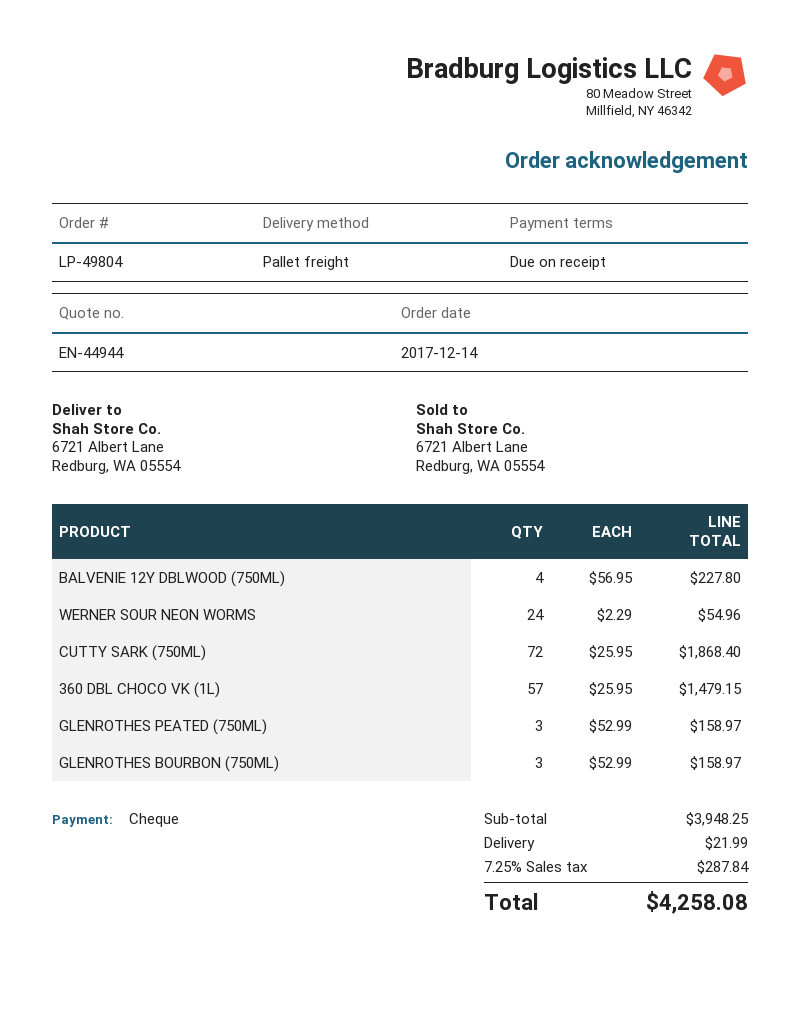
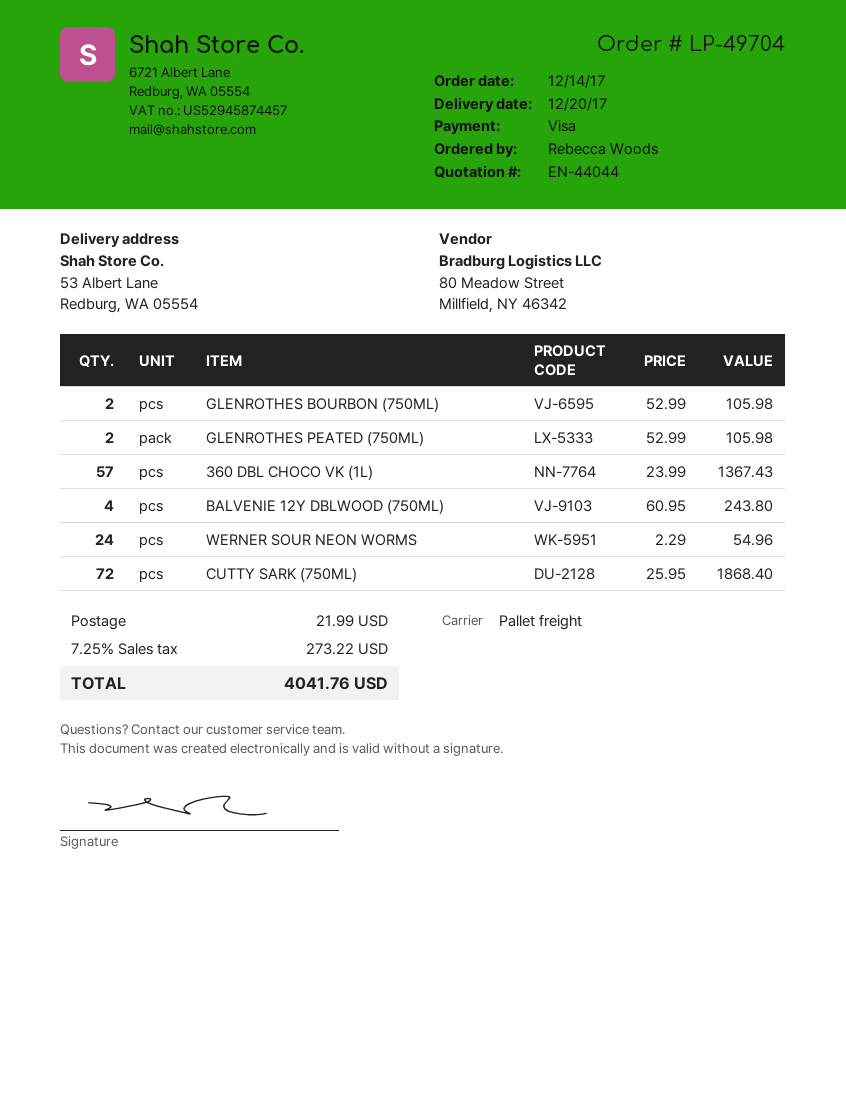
quote number: EN-44944 -> EN-44044
order number: LP-49804 -> LP-49704
payment method: cheque -> Visa
ship to: 6721 Albert Lane, Redburg, WA 05554 -> 53 Albert Lane, Redburg, WA 05554
BALVENIE 12Y DBLWOOD (750ML): 4 x 56.95 = 227.80 -> 4 x 60.95 = 243.80
360 DBL CHOCO VK (1L): 57 x 25.95 = 1479.15 -> 57 x 23.99 = 1367.43
GLENROTHES PEATED (750ML): 3 x 52.99 = 158.97 -> 2 x 52.99 = 105.98
GLENROTHES BOURBON (750ML): 3 x 52.99 = 158.97 -> 2 x 52.99 = 105.98
tax: 7.25% = 287.84 -> 7.25% = 273.22
total: 4258.08 -> 4041.76

